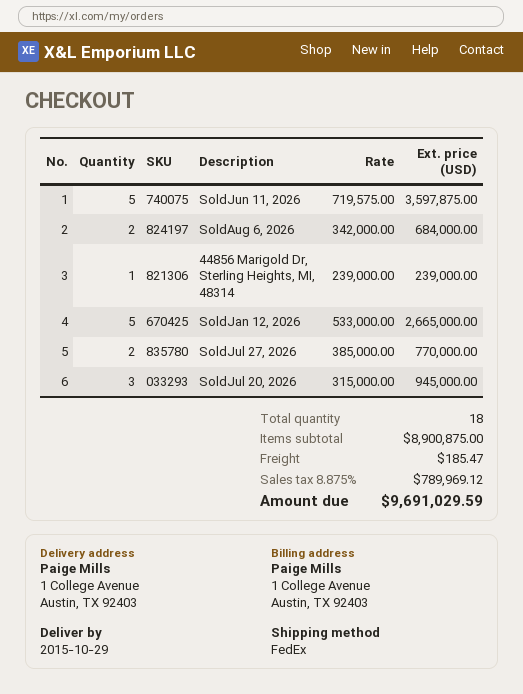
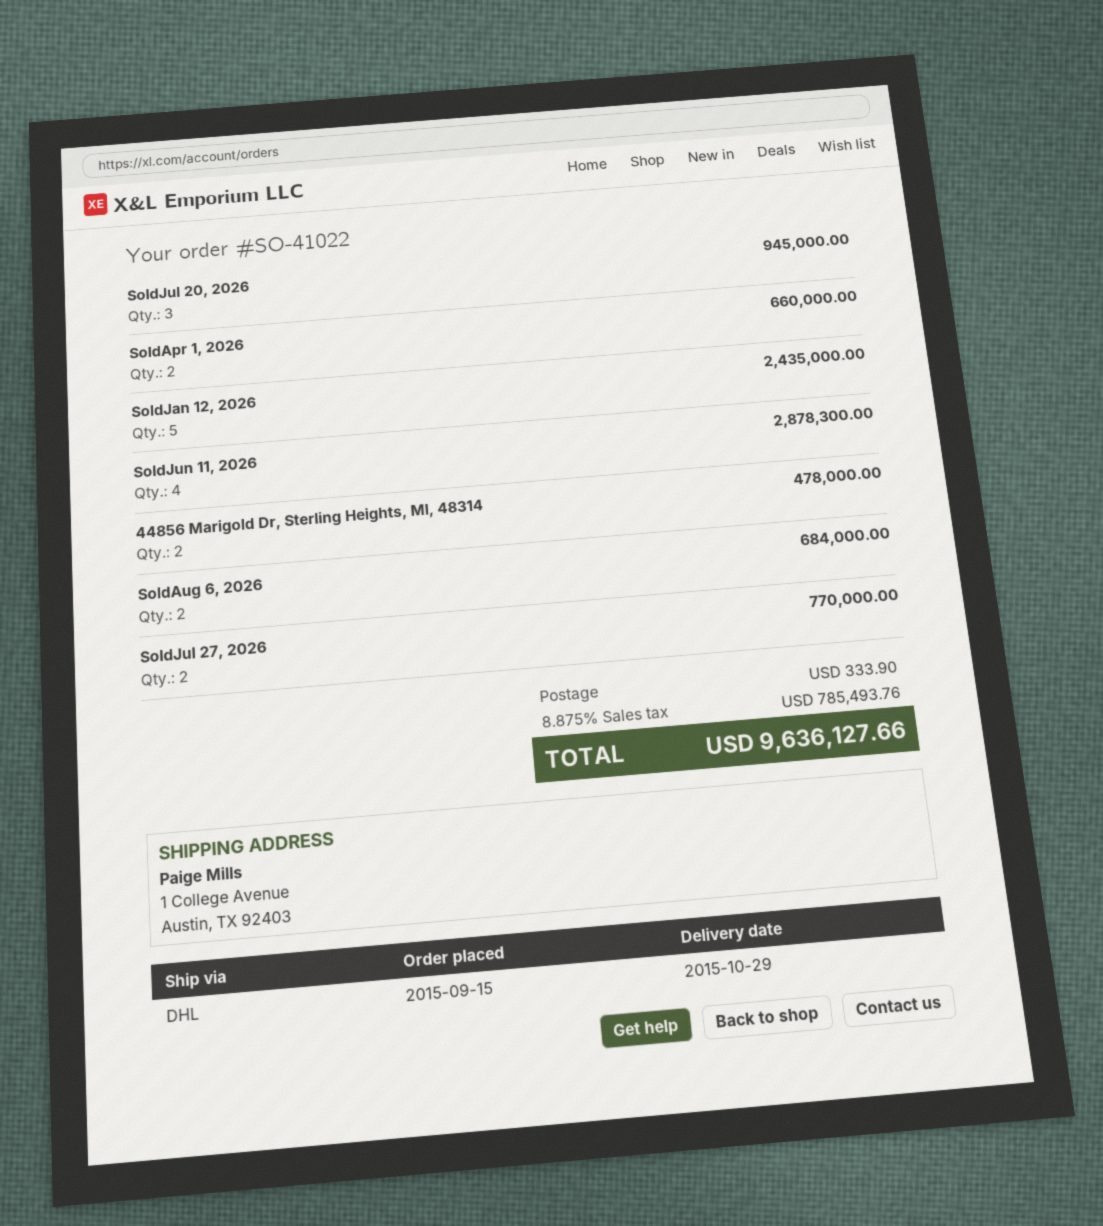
shipping method: FedEx -> DHL
SoldJun 11, 2026: 5 for 3597875.00 -> 4 for 2878300.00
44856 Marigold Dr, Sterling Heights, MI, 48314: 1 for 239000.00 -> 2 for 478000.00
SoldJan 12, 2026: 5 for 2665000.00 -> 5 for 2435000.00
SoldApr 1, 2026: none -> 2 for 660000.00
shipping: 185.47 -> 333.90
tax: 8.875% = 789969.12 -> 8.875% = 785493.76
total: 9691029.59 -> 9636127.66

